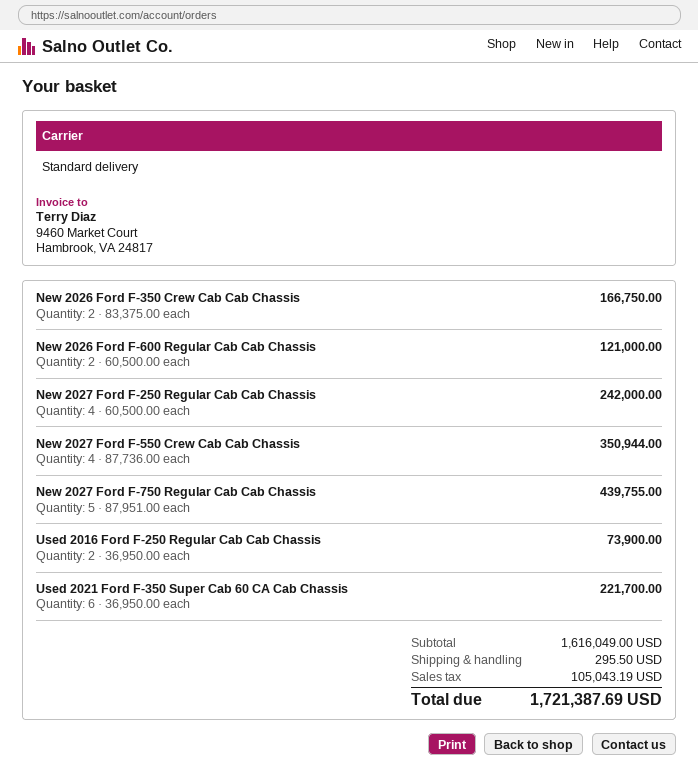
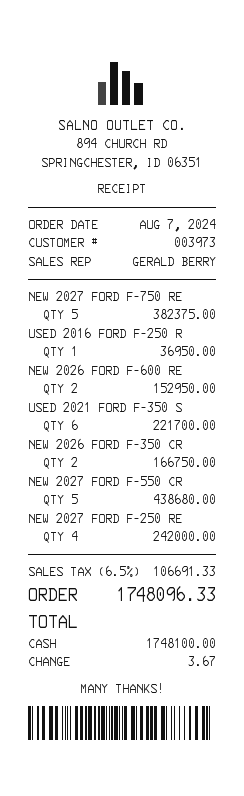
New 2026 Ford F-600 Regular Cab Cab Chassis: 2 for 121000.00 -> 2 for 152950.00
New 2027 Ford F-550 Crew Cab Cab Chassis: 4 for 350944.00 -> 5 for 438680.00
New 2027 Ford F-750 Regular Cab Cab Chassis: 5 for 439755.00 -> 5 for 382375.00
Used 2016 Ford F-250 Regular Cab Cab Chassis: 2 for 73900.00 -> 1 for 36950.00
shipping: 295.50 -> none
tax: 105043.19 -> 106691.33
total: 1721387.69 -> 1748096.33

